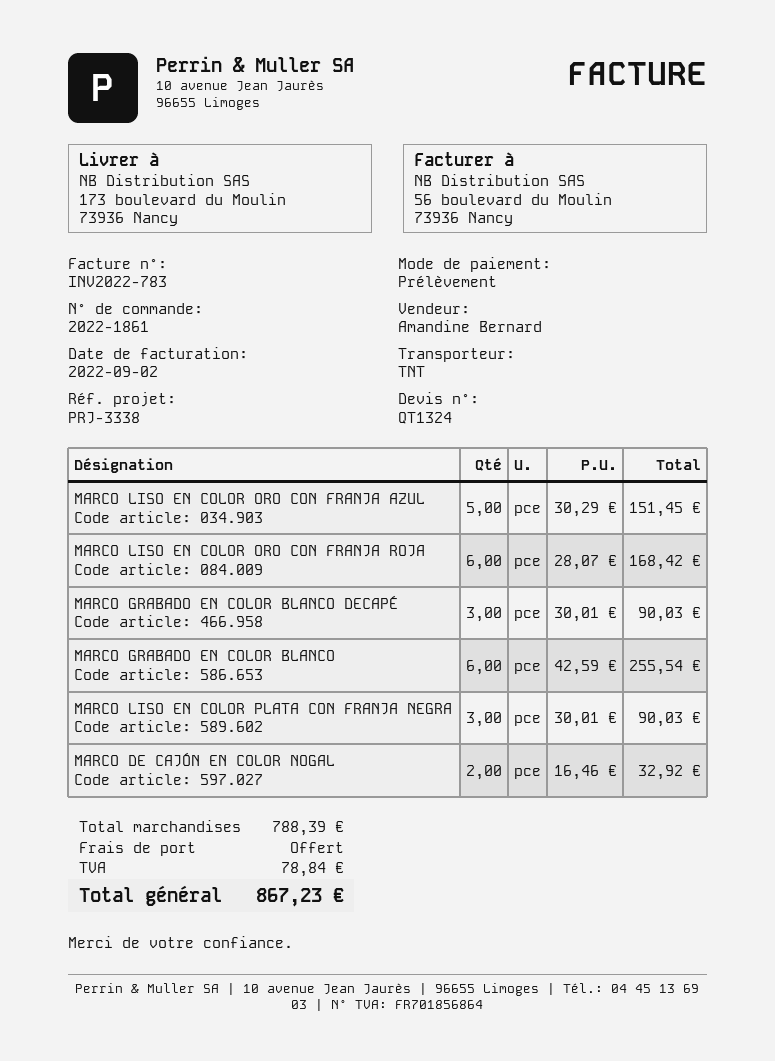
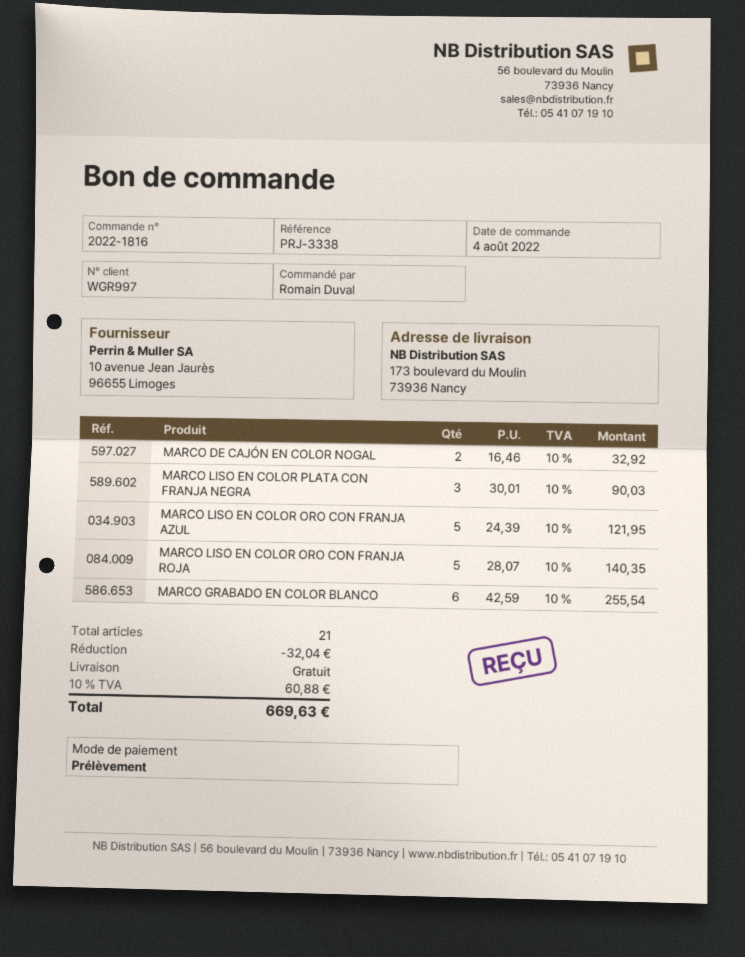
order number: 2022-1861 -> 2022-1816
MARCO LISO EN COLOR ORO CON FRANJA AZUL: 5 x 30.29 = 151.45 -> 5 x 24.39 = 121.95
MARCO LISO EN COLOR ORO CON FRANJA ROJA: 6 x 28.07 = 168.42 -> 5 x 28.07 = 140.35
MARCO GRABADO EN COLOR BLANCO DECAPÉ: 3 x 30.01 = 90.03 -> none
discount: none -> 32.04
tax: 78.84 -> 60.88
total: 867.23 -> 669.63

